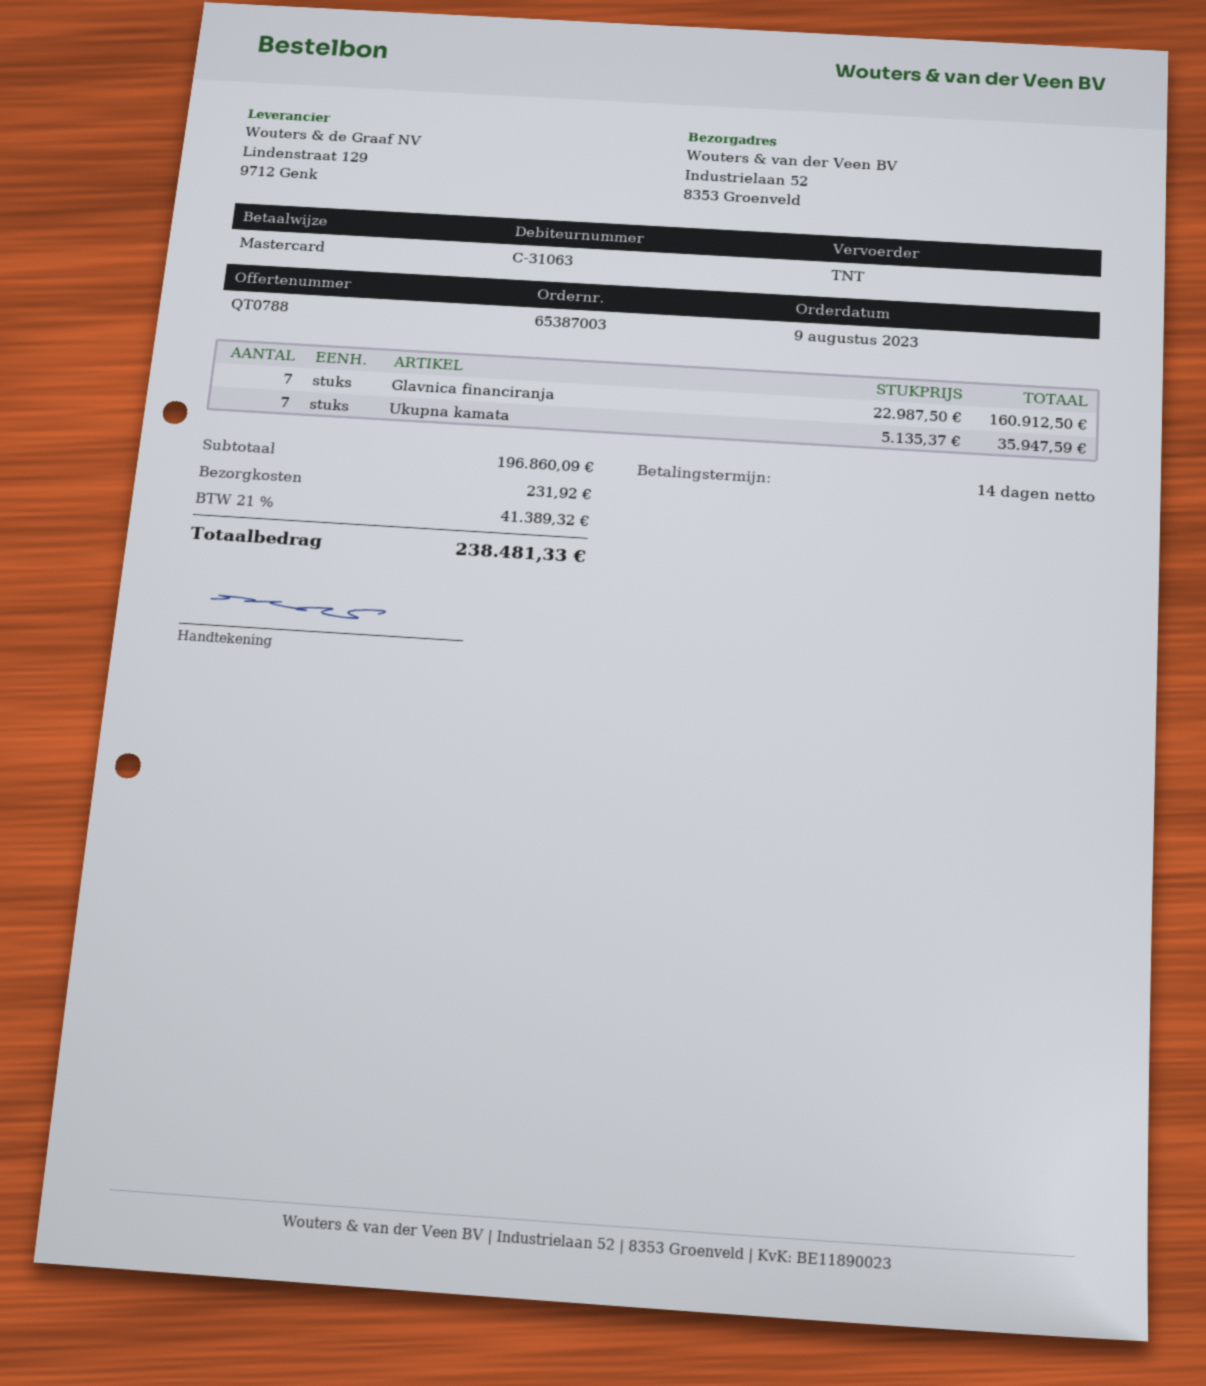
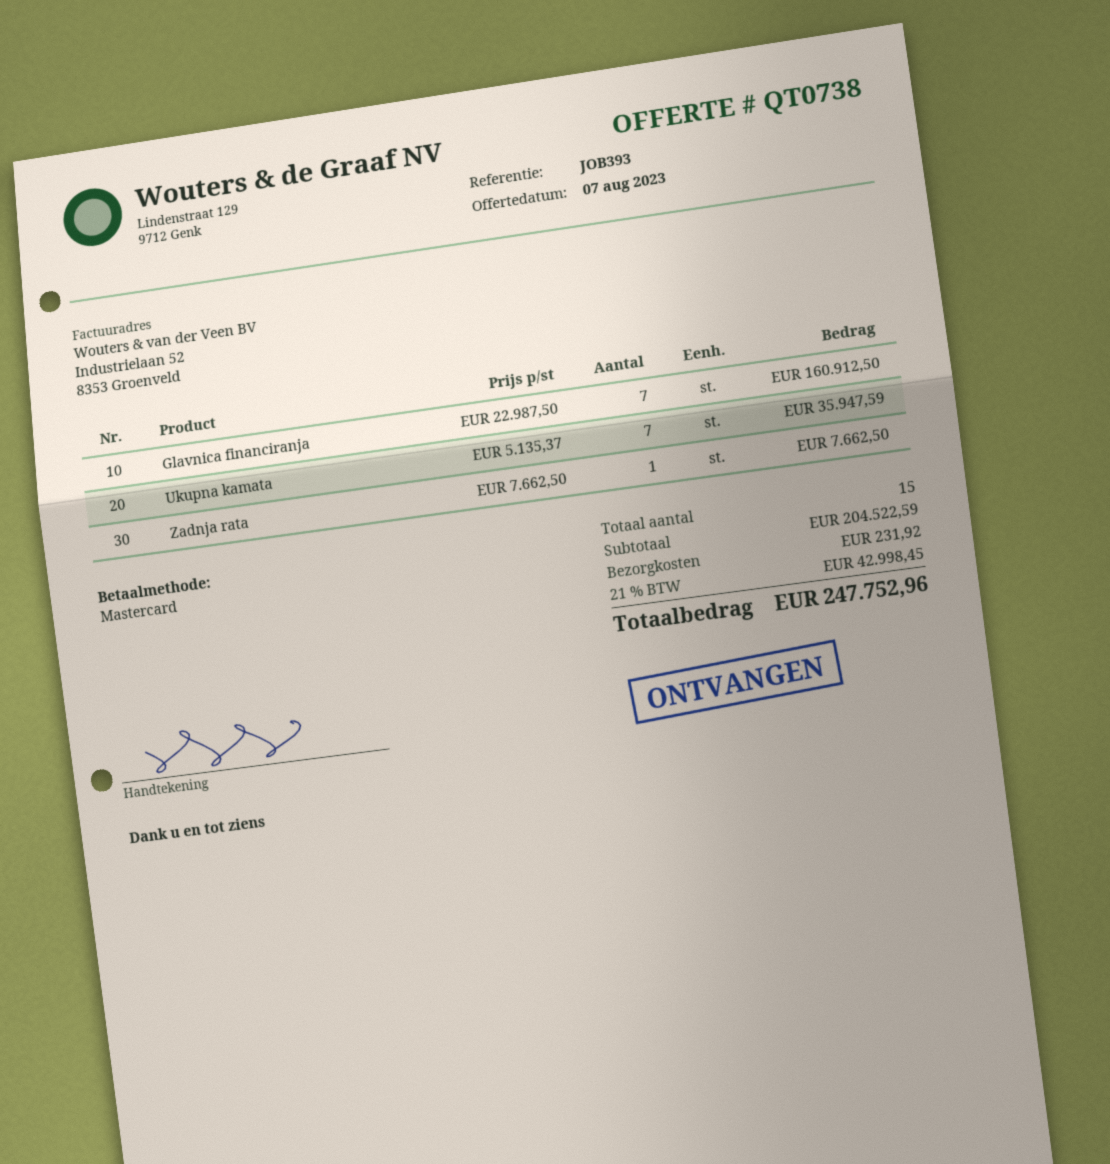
quote number: QT0788 -> QT0738
Zadnja rata: none -> 1 x 7662.50 = 7662.50
subtotal: 196860.09 -> 204522.59
tax: 21% = 41389.32 -> 21% = 42998.45
total: 238481.33 -> 247752.96

